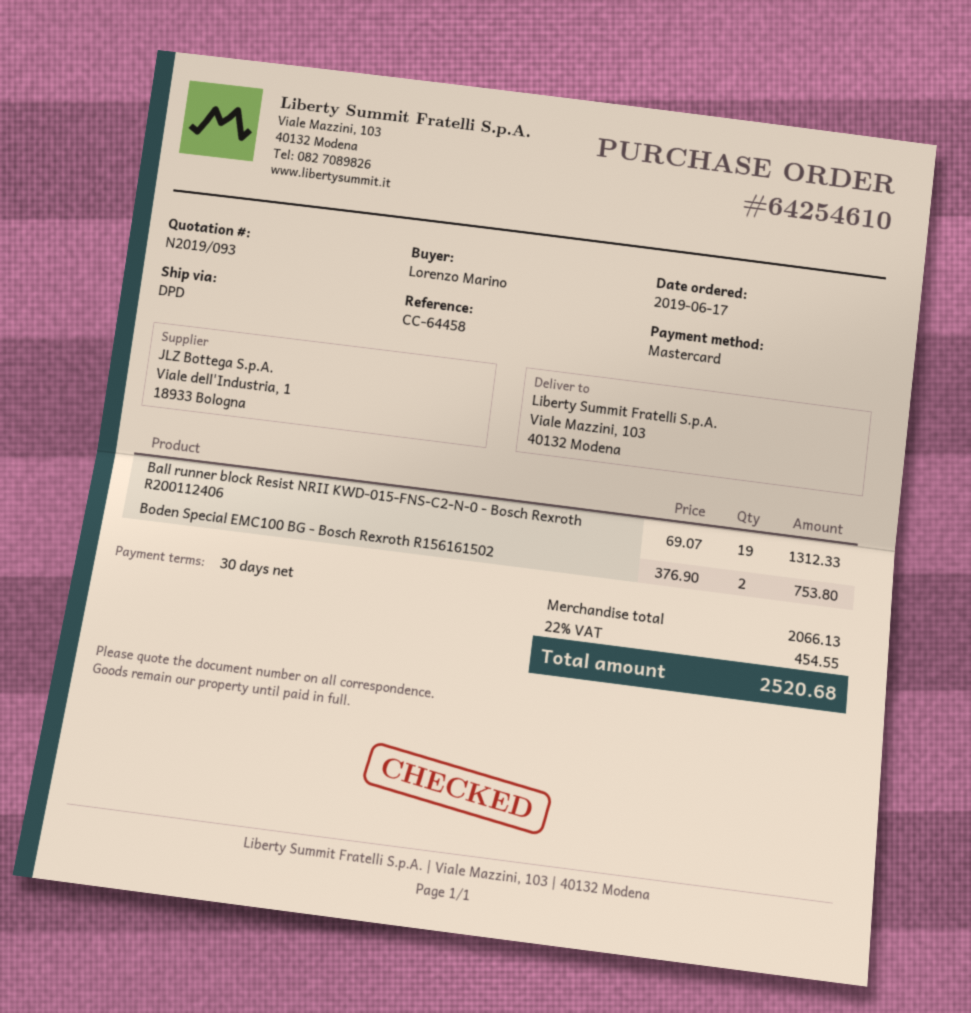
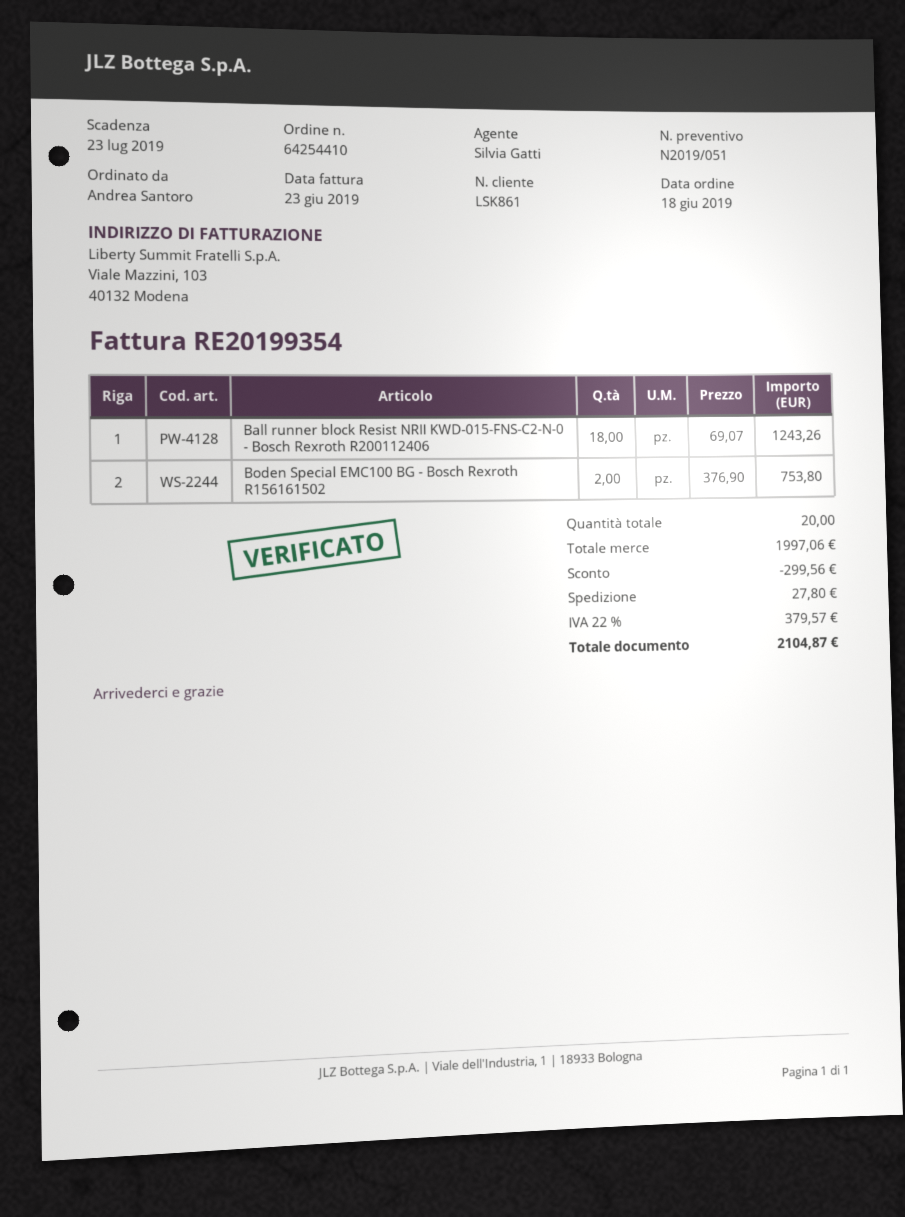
quote number: N2019/093 -> N2019/051
order number: 64254610 -> 64254410
order date: 2019-06-17 -> 2019-06-18
ordered by: Lorenzo Marino -> Andrea Santoro
Ball runner block Resist NRII KWD-015-FNS-C2-N-0 - Bosch Rexroth R200112406: 19 x 69.07 = 1312.33 -> 18 x 69.07 = 1243.26
subtotal: 2066.13 -> 1997.06
discount: none -> 299.56
shipping: none -> 27.80
tax: 22% = 454.55 -> 22% = 379.57
total: 2520.68 -> 2104.87

